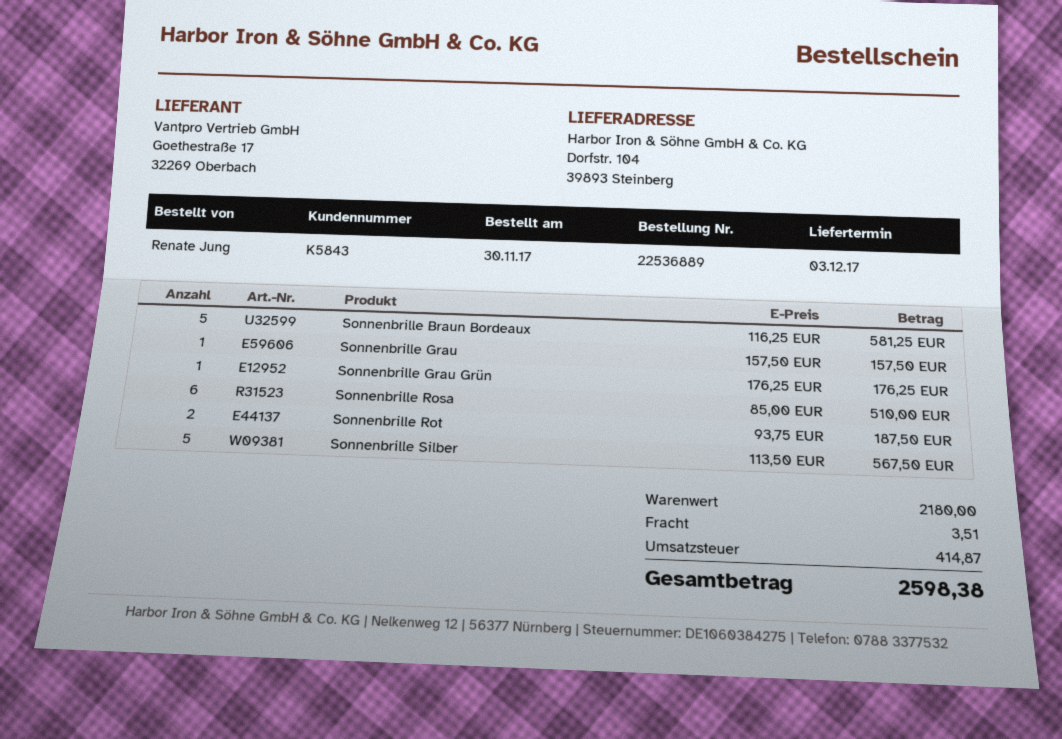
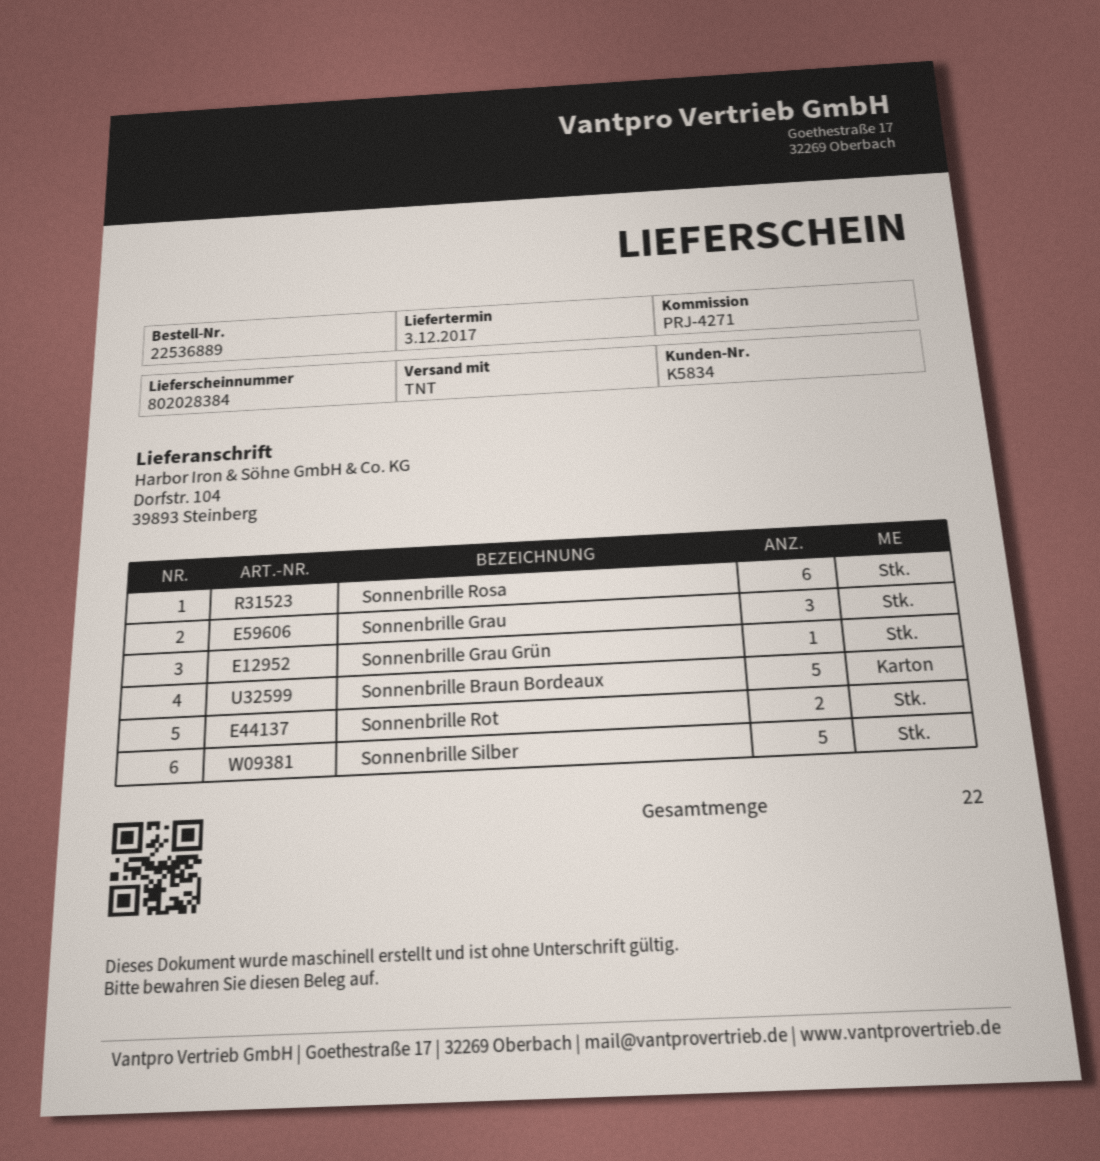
customer number: K5843 -> K5834
Sonnenbrille Grau: 1 -> 3

